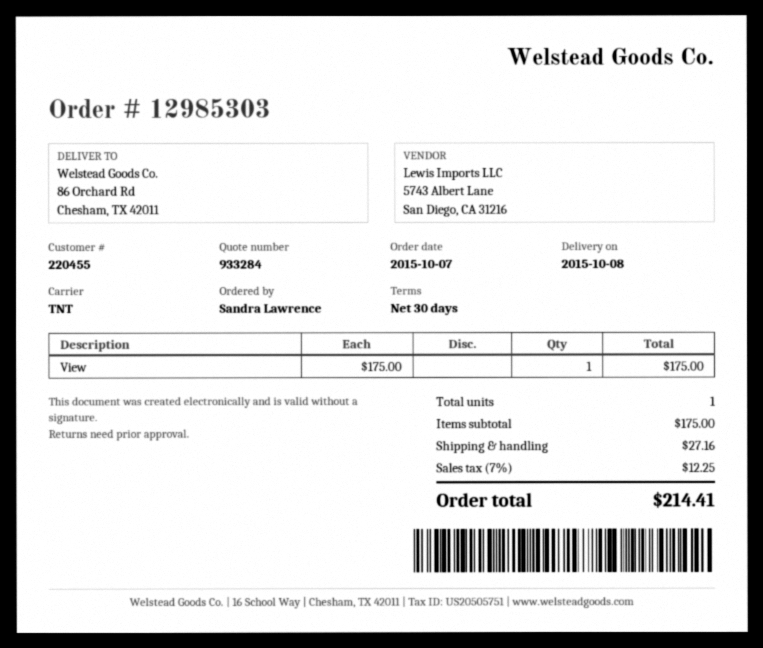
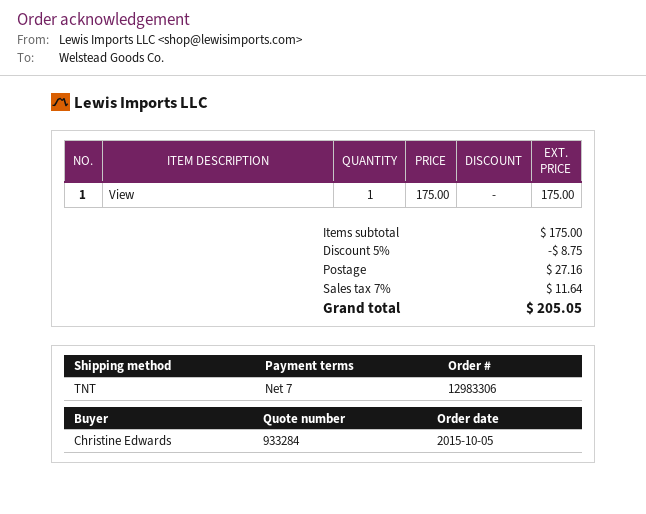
order number: 12985303 -> 12983306
order date: 2015-10-07 -> 2015-10-05
payment terms: 30 days -> 7 days
ordered by: Sandra Lawrence -> Christine Edwards
discount: none -> 5% = 8.75
tax: 7% = 12.25 -> 7% = 11.64
total: 214.41 -> 205.05

